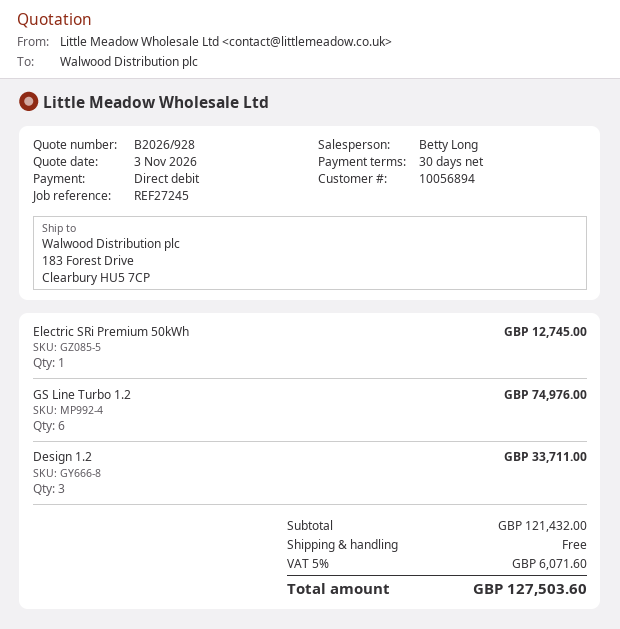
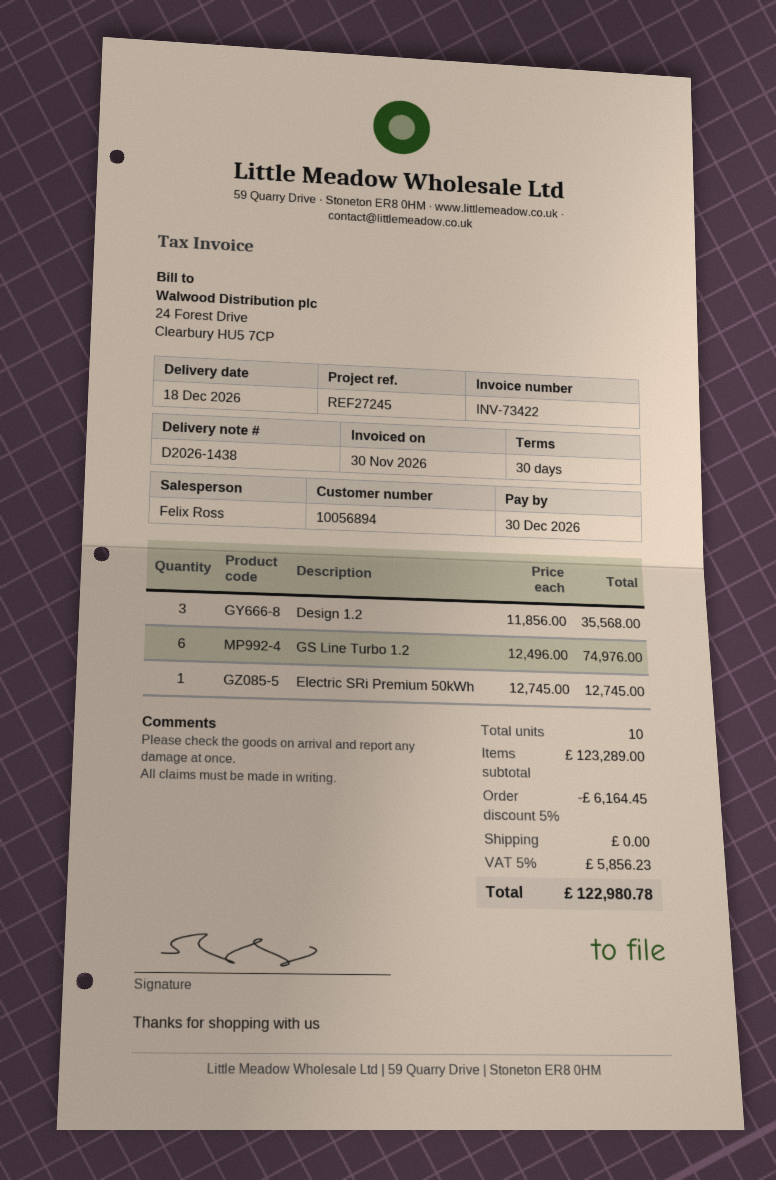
sales rep: Betty Long -> Felix Ross
Design 1.2: 3 for 33711.00 -> 3 for 35568.00
subtotal: 121432.00 -> 123289.00
discount: none -> 5% = 6164.45
tax: 5% = 6071.60 -> 5% = 5856.23
total: 127503.60 -> 122980.78

